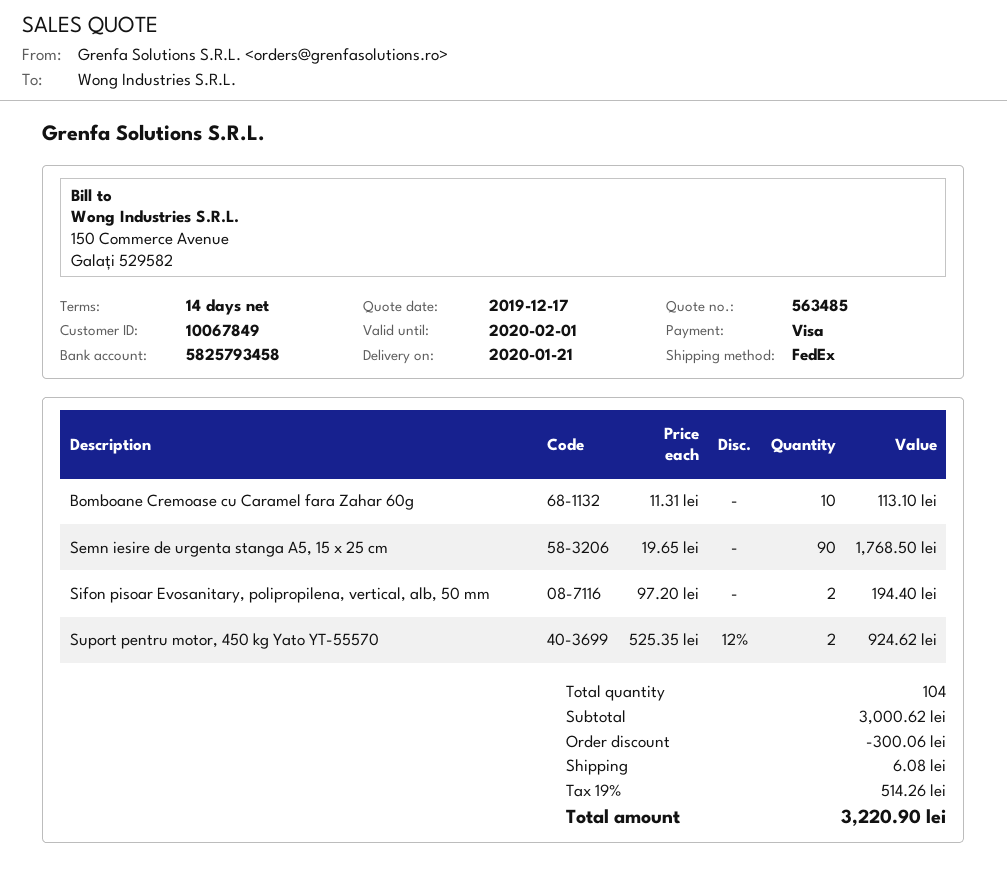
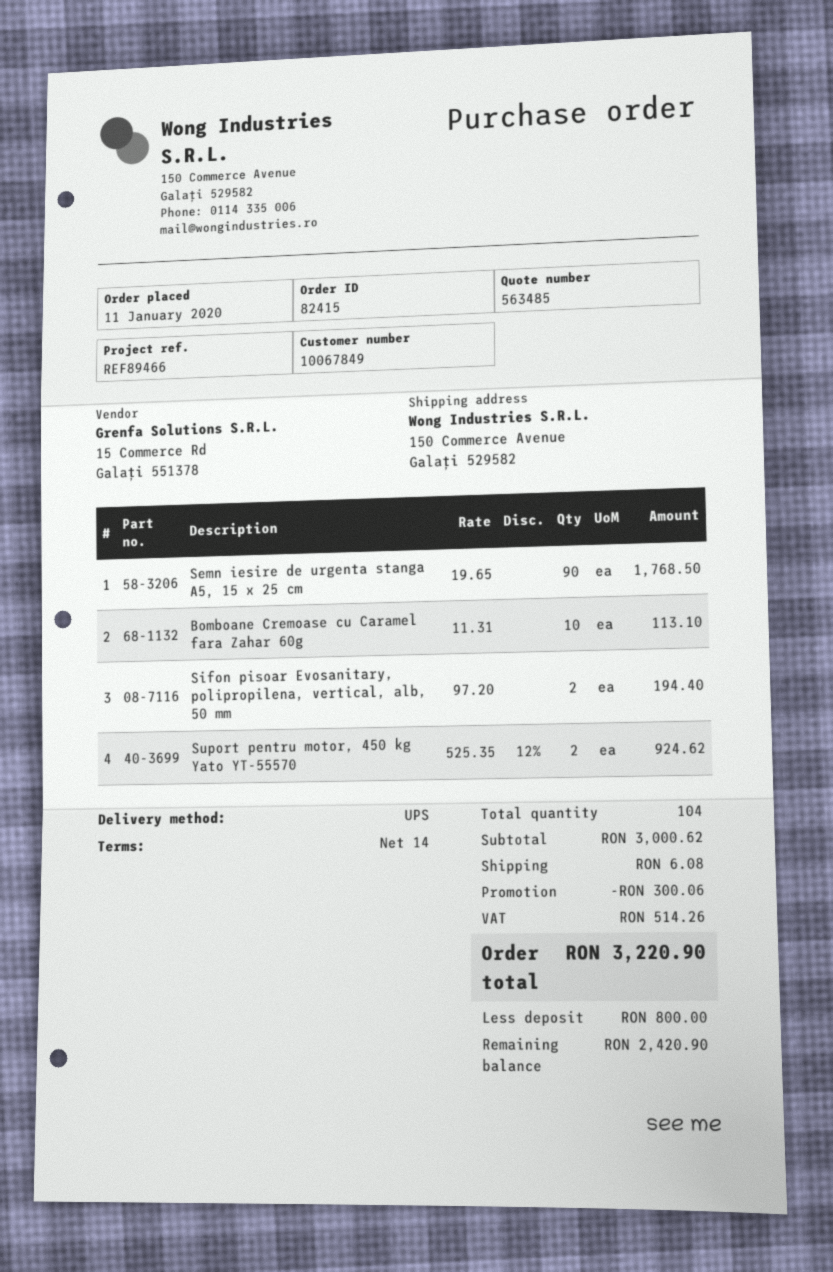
shipping method: FedEx -> UPS

